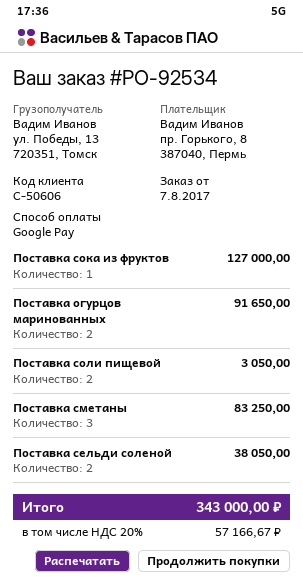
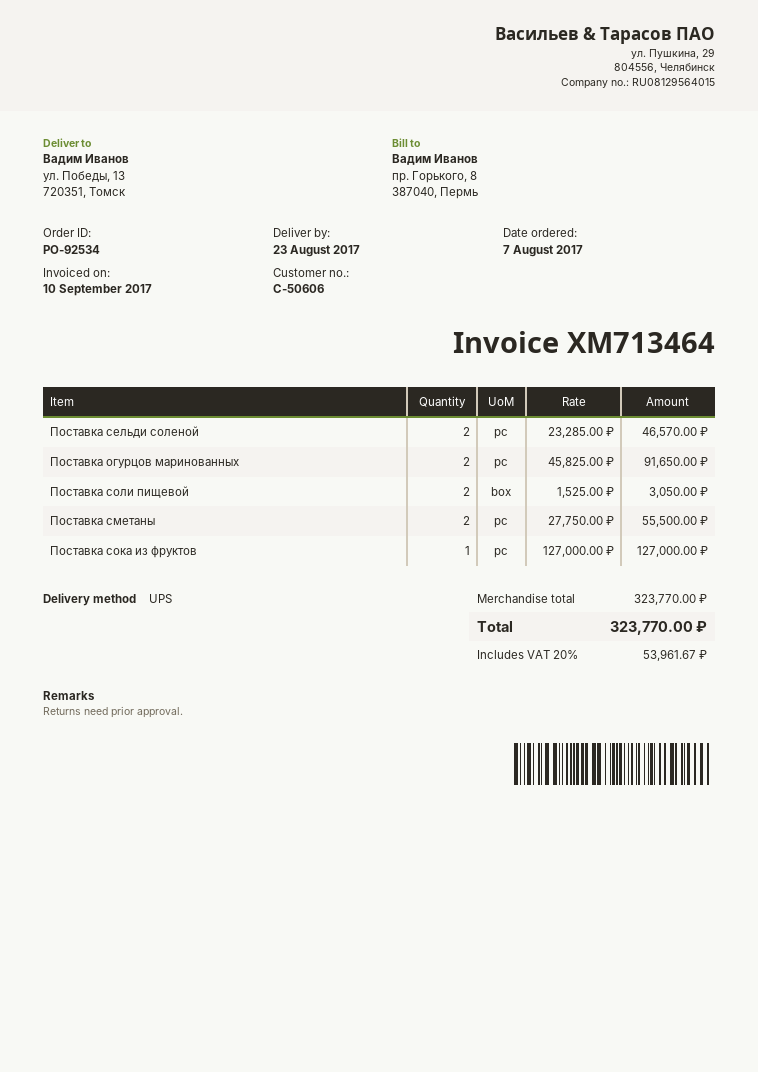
Поставка сметаны: 3 for 83250.00 -> 2 for 55500.00
Поставка сельди соленой: 2 for 38050.00 -> 2 for 46570.00
tax: 20% = 57166.67 -> 20% = 53961.67
total: 343000.00 -> 323770.00

